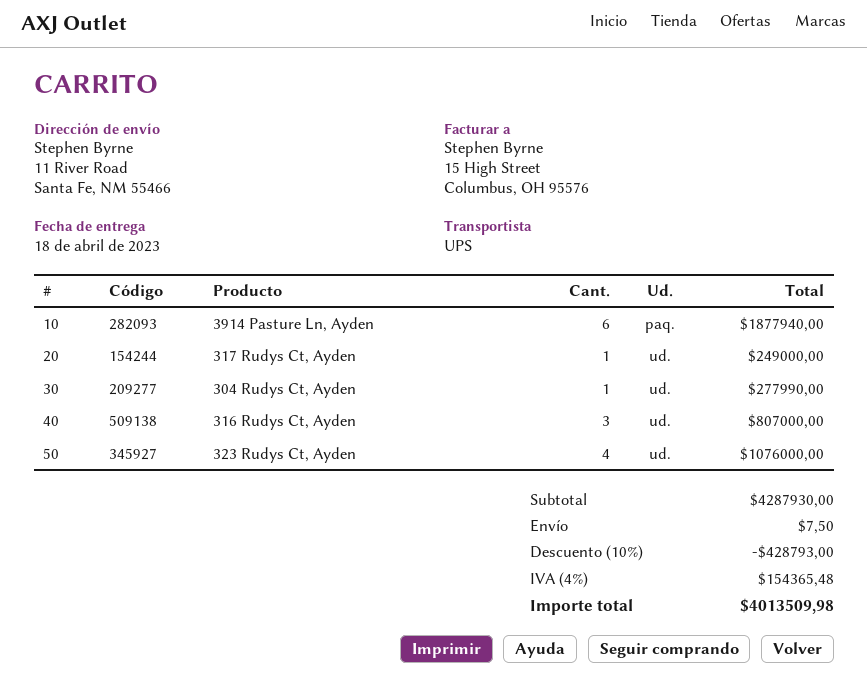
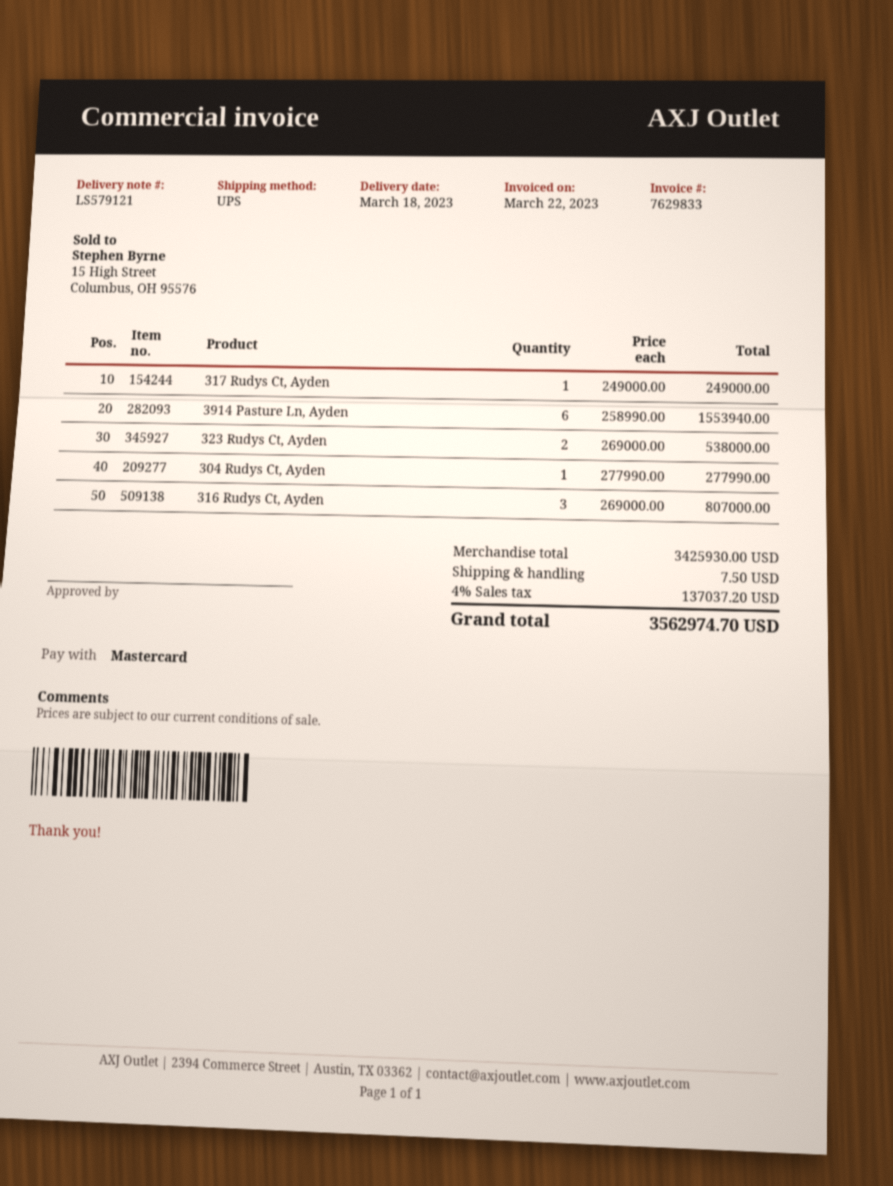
delivery date: 2023-04-18 -> 2023-03-18
3914 Pasture Ln, Ayden: 6 for 1877940.00 -> 6 for 1553940.00
323 Rudys Ct, Ayden: 4 for 1076000.00 -> 2 for 538000.00
subtotal: 4287930.00 -> 3425930.00
discount: 10% = 428793.00 -> none
tax: 4% = 154365.48 -> 4% = 137037.20
total: 4013509.98 -> 3562974.70

